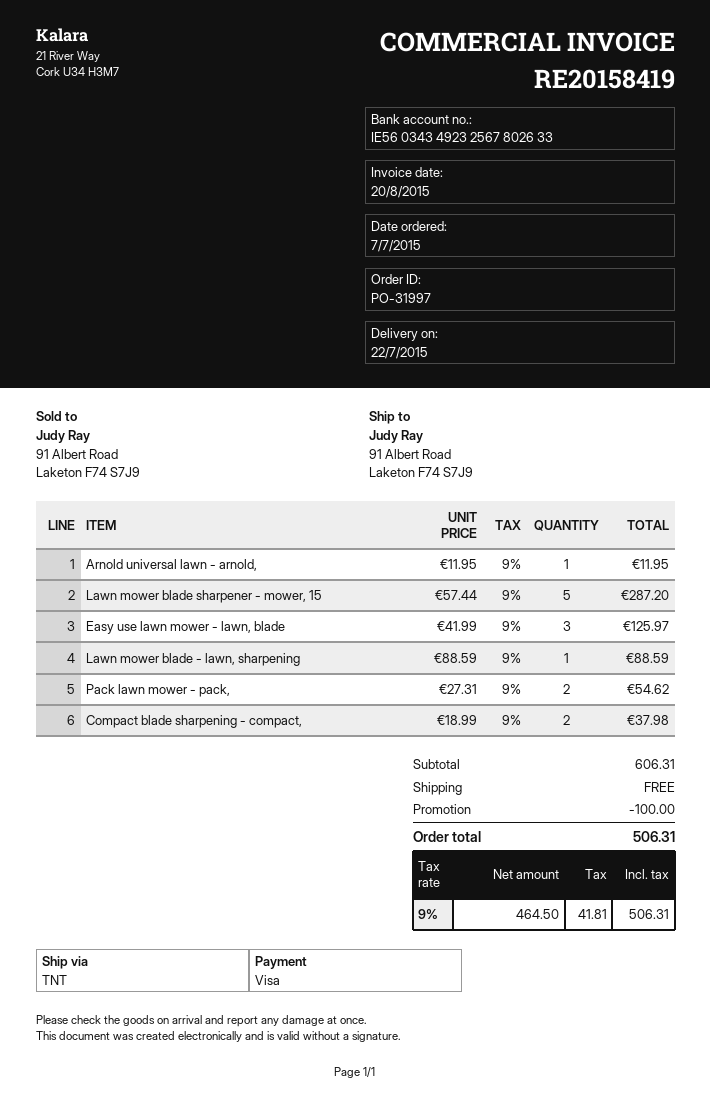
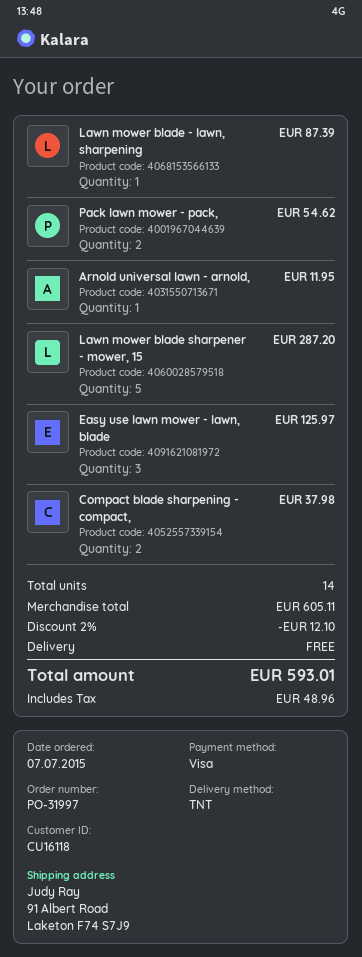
Lawn mower blade - lawn, sharpening: 1 for 88.59 -> 1 for 87.39
subtotal: 606.31 -> 605.11
discount: 100.00 -> 12.10
tax: 41.81 -> 48.96
total: 506.31 -> 593.01

